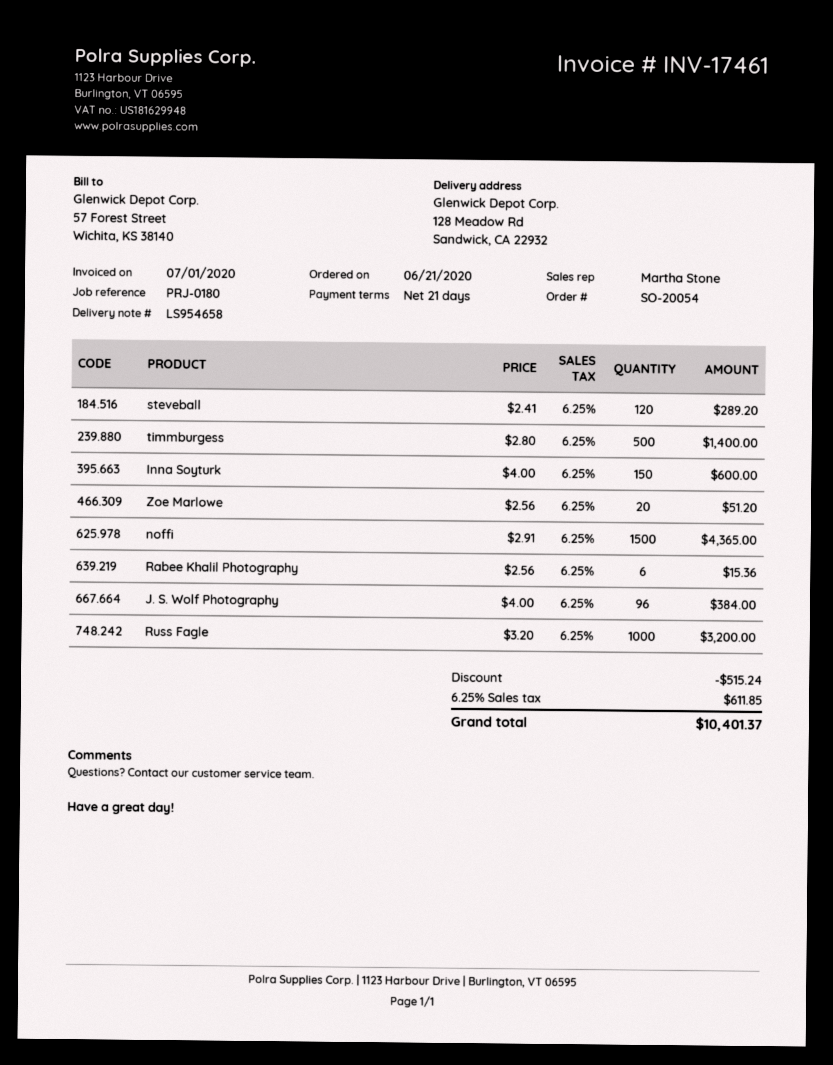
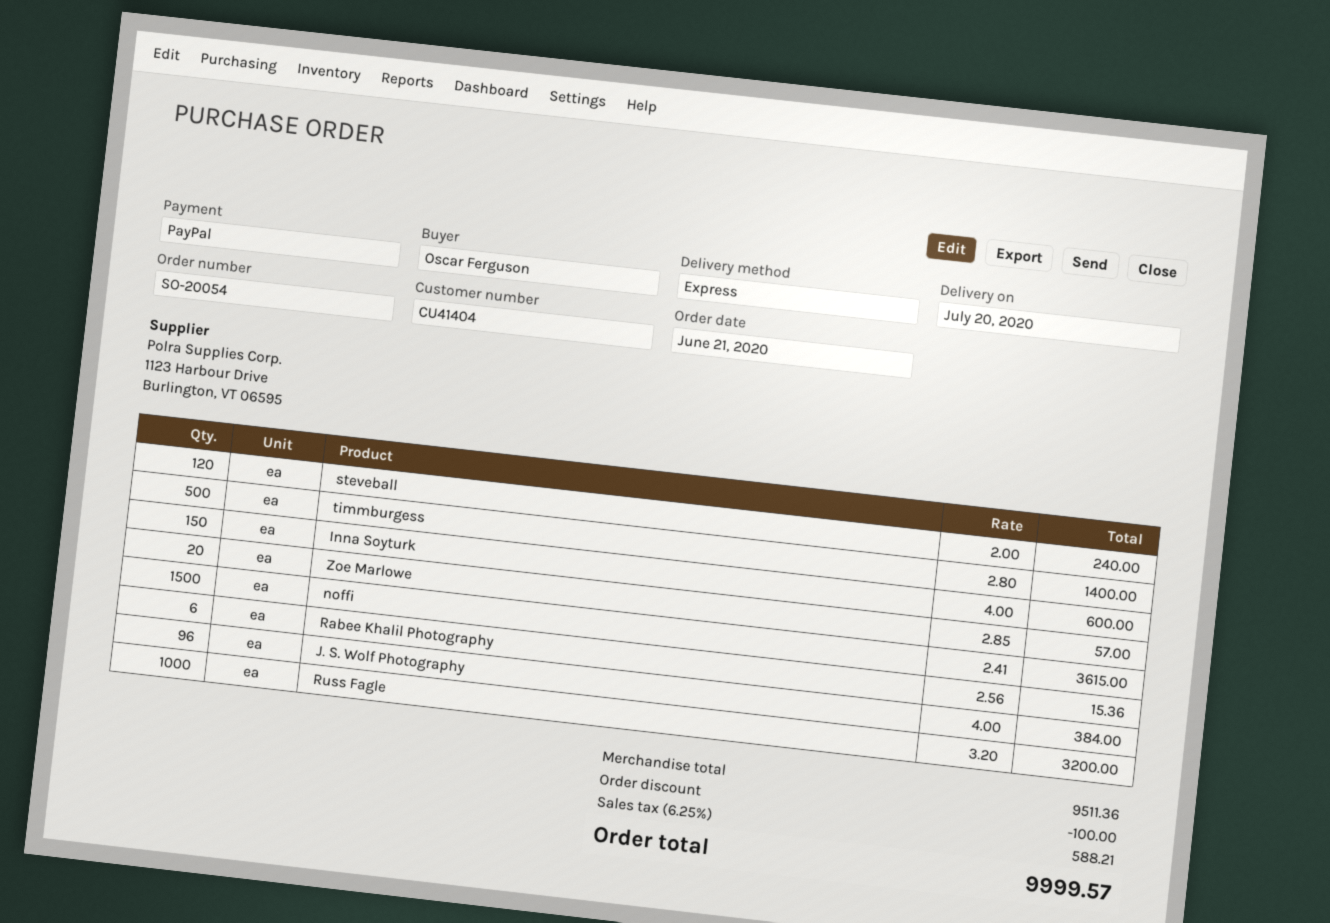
steveball: 120 x 2.41 = 289.20 -> 120 x 2.00 = 240.00
Zoe Marlowe: 20 x 2.56 = 51.20 -> 20 x 2.85 = 57.00
noffi: 1500 x 2.91 = 4365.00 -> 1500 x 2.41 = 3615.00
discount: 515.24 -> 100.00
tax: 6.25% = 611.85 -> 6.25% = 588.21
total: 10401.37 -> 9999.57

